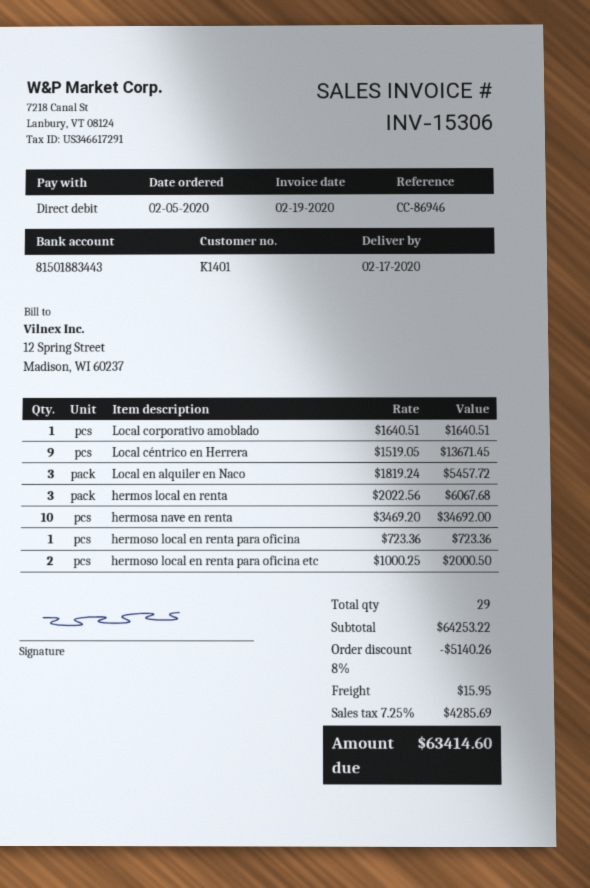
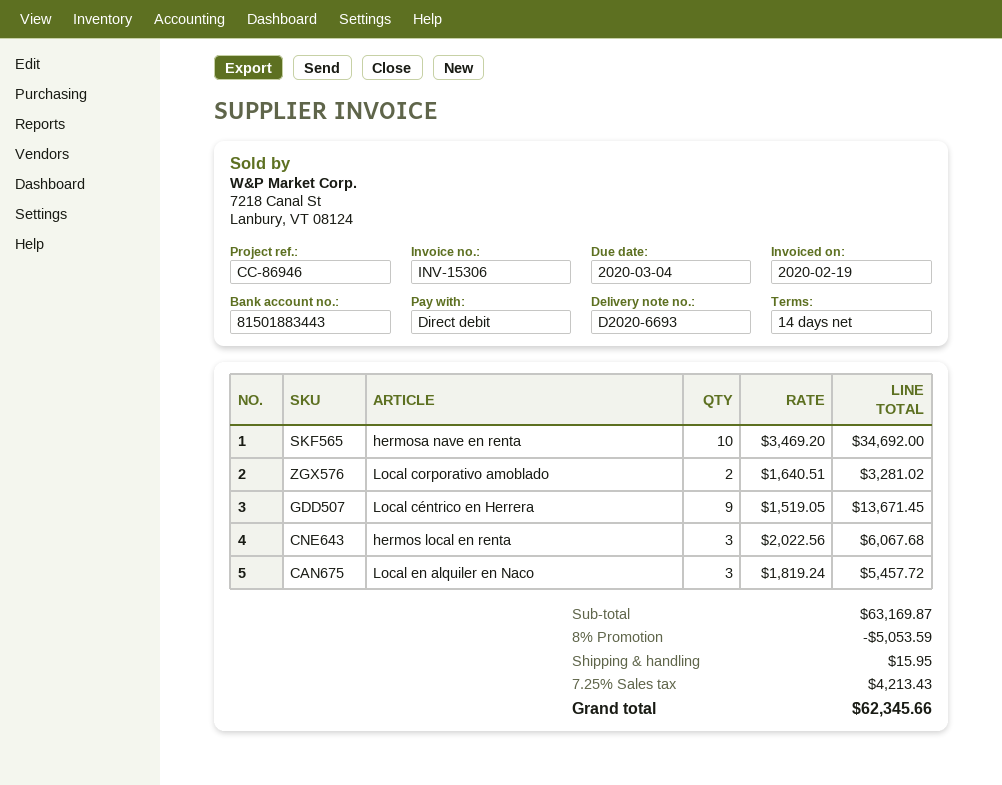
Local corporativo amoblado: 1 x 1640.51 = 1640.51 -> 2 x 1640.51 = 3281.02
hermoso local en renta para oficina: 1 x 723.36 = 723.36 -> none
hermoso local en renta para oficina etc: 2 x 1000.25 = 2000.50 -> none
subtotal: 64253.22 -> 63169.87
discount: 8% = 5140.26 -> 8% = 5053.59
tax: 7.25% = 4285.69 -> 7.25% = 4213.43
total: 63414.60 -> 62345.66

